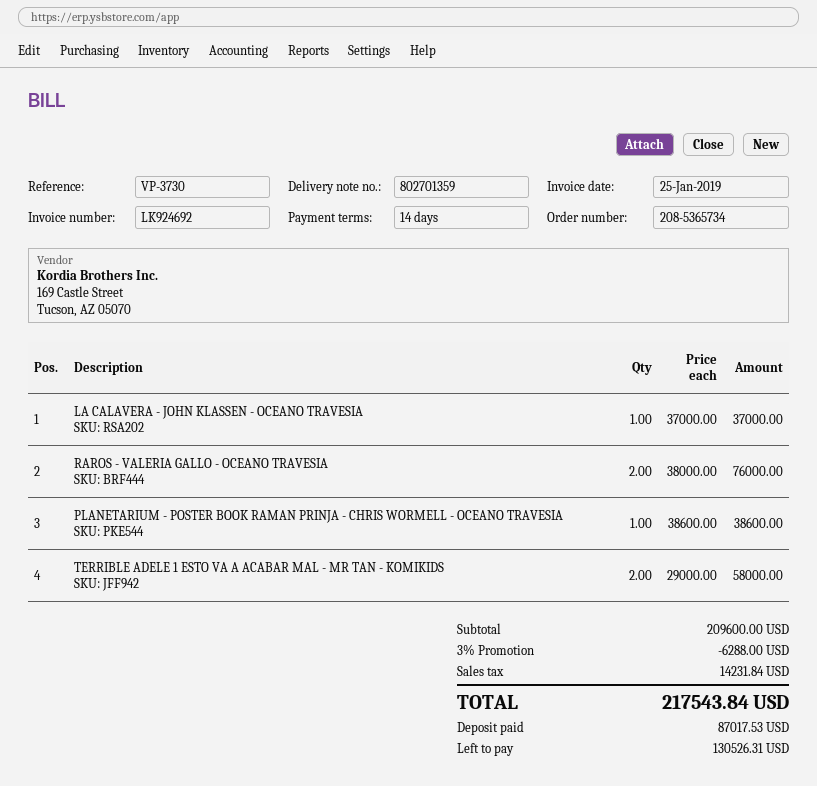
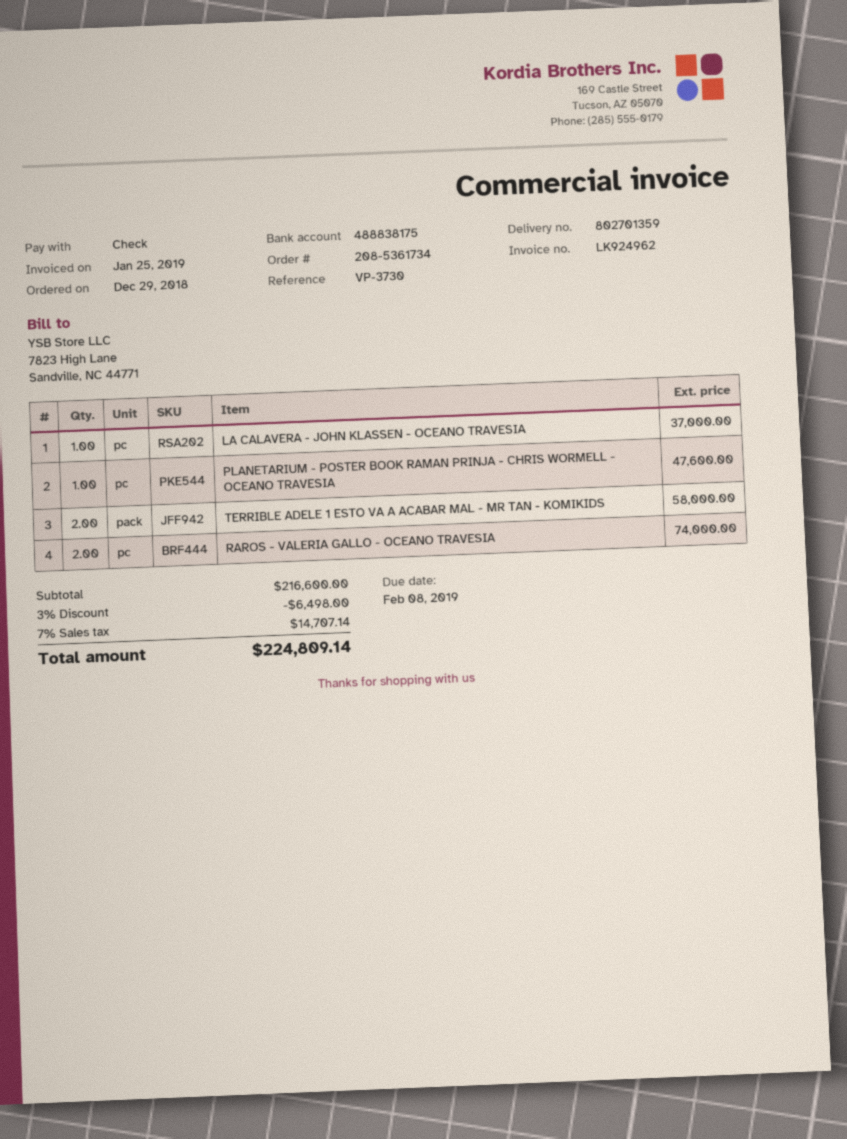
order number: 208-5365734 -> 208-5361734
invoice number: LK924692 -> LK924962
RAROS - VALERIA GALLO - OCEANO TRAVESIA: 2 for 76000.00 -> 2 for 74000.00
PLANETARIUM - POSTER BOOK RAMAN PRINJA - CHRIS WORMELL - OCEANO TRAVESIA: 1 for 38600.00 -> 1 for 47600.00
subtotal: 209600.00 -> 216600.00
discount: 3% = 6288.00 -> 3% = 6498.00
tax: 14231.84 -> 14707.14
total: 217543.84 -> 224809.14

